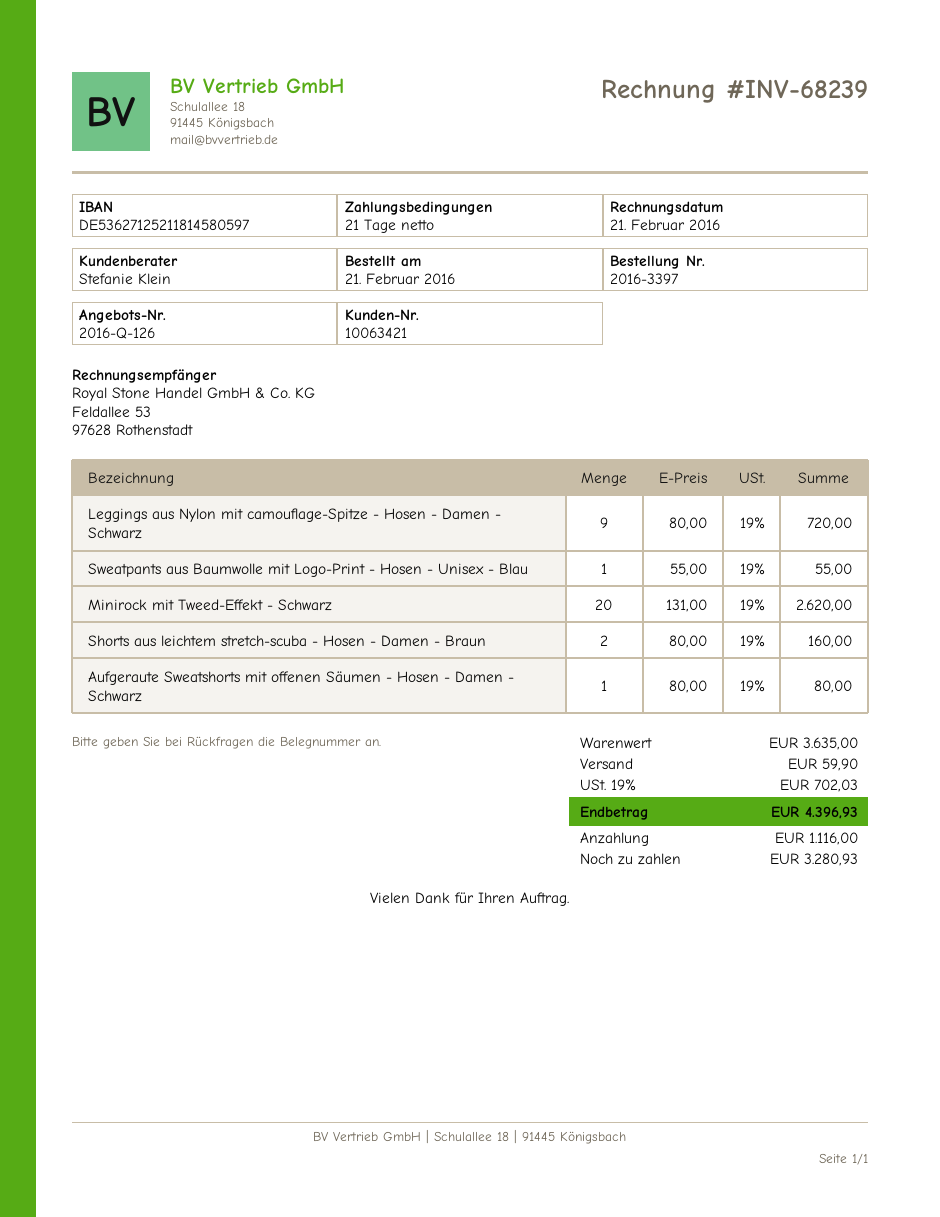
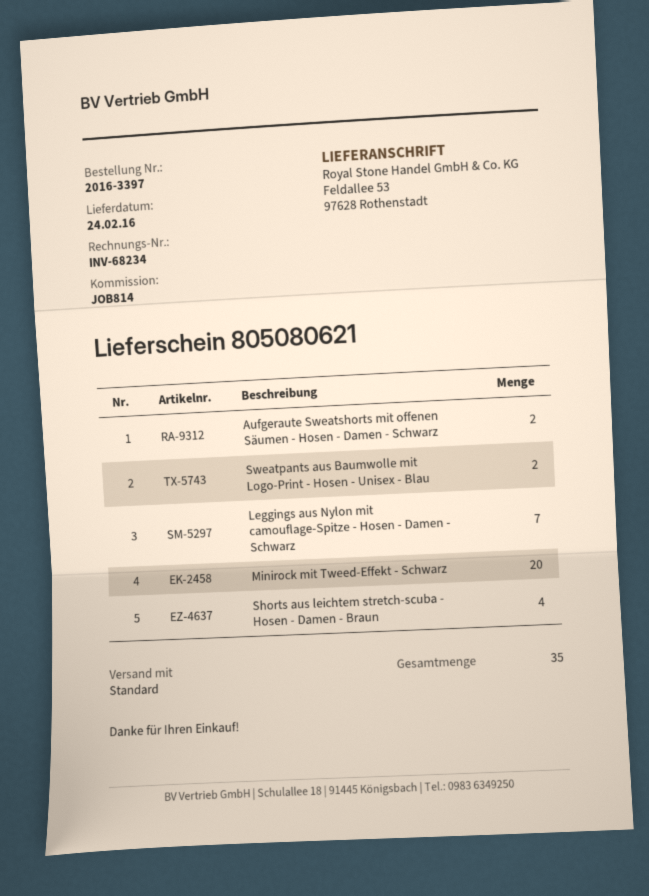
invoice number: INV-68239 -> INV-68234
Leggings aus Nylon mit camouflage-Spitze - Hosen - Damen - Schwarz: 9 -> 7
Sweatpants aus Baumwolle mit Logo-Print - Hosen - Unisex - Blau: 1 -> 2
Shorts aus leichtem stretch-scuba - Hosen - Damen - Braun: 2 -> 4
Aufgeraute Sweatshorts mit offenen Säumen - Hosen - Damen - Schwarz: 1 -> 2

